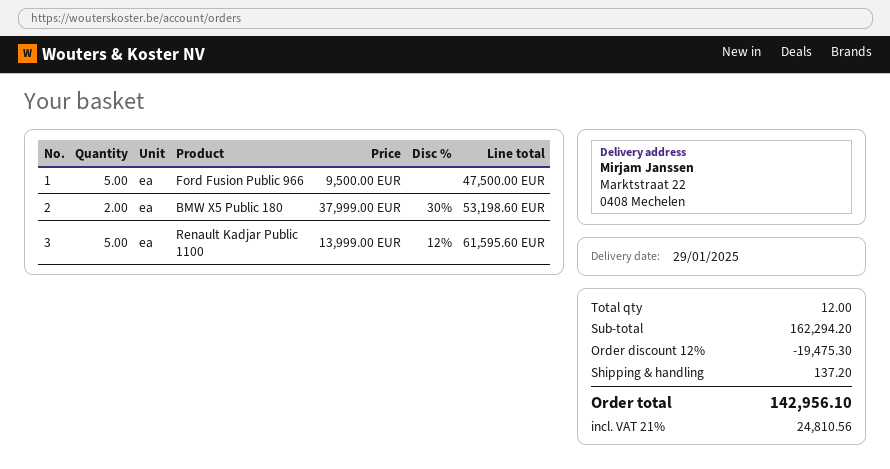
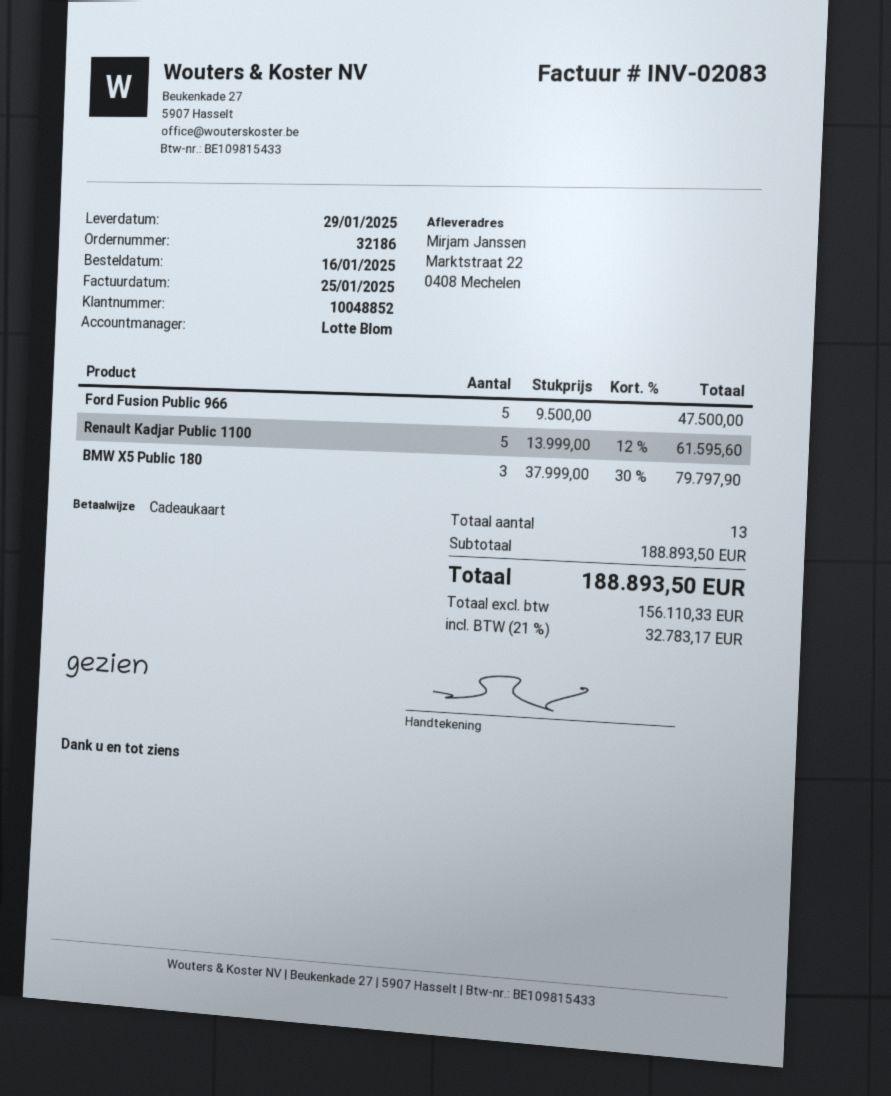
BMW X5 Public 180: 2 x 37999.00 - 30% = 53198.60 -> 3 x 37999.00 - 30% = 79797.90
total quantity: 12 -> 13
subtotal: 162294.20 -> 188893.50
discount: 12% = 19475.30 -> none
shipping: 137.20 -> none
tax: 21% = 24810.56 -> 21% = 32783.17
total: 142956.10 -> 188893.50

